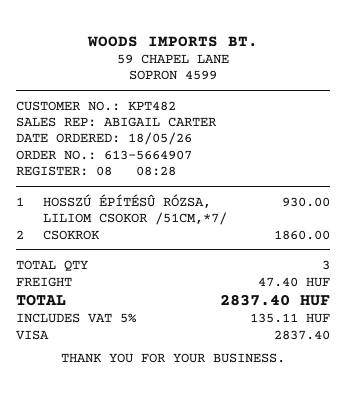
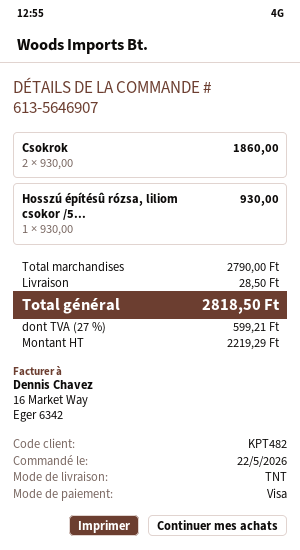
order number: 613-5664907 -> 613-5646907
order date: 2026-05-18 -> 2026-05-22
shipping: 47.40 -> 28.50
tax: 5% = 135.11 -> 27% = 599.21
total: 2837.40 -> 2818.50

